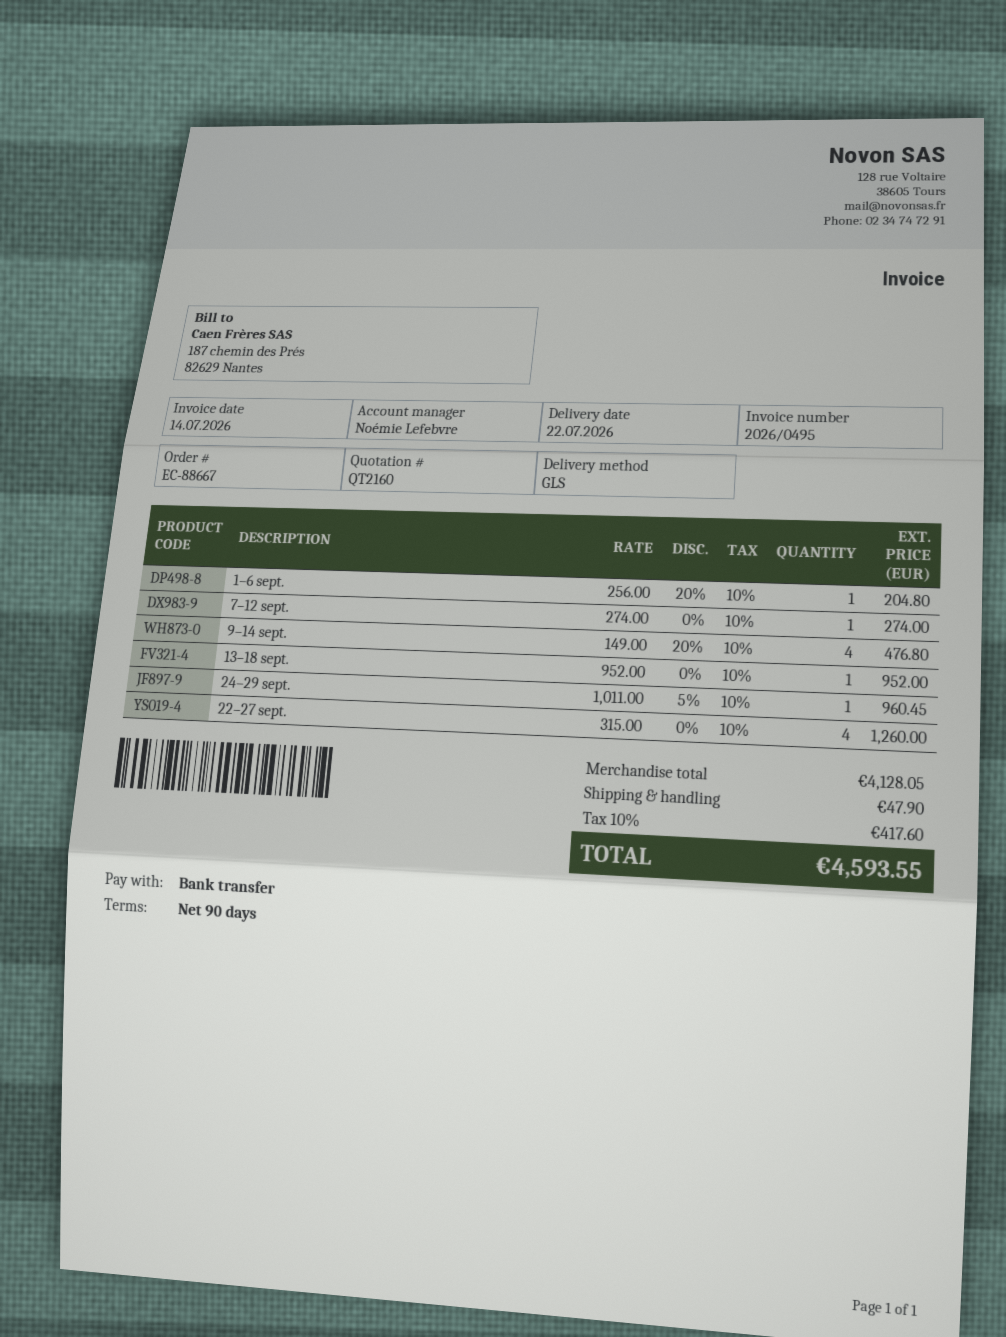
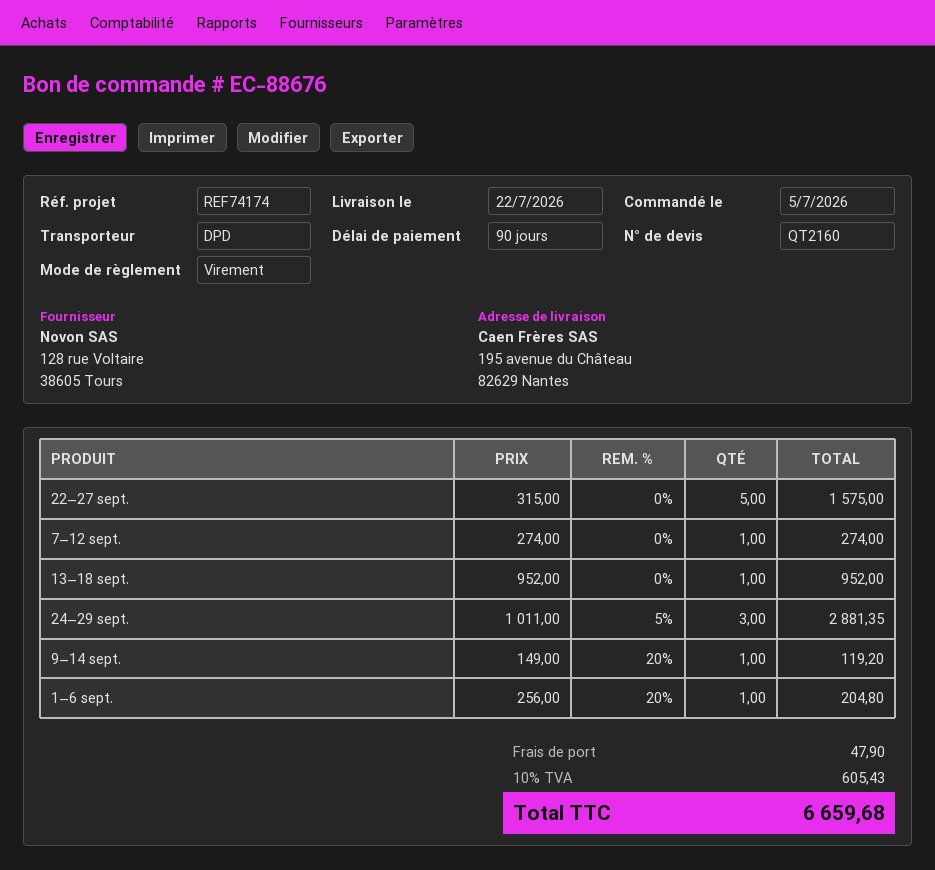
order number: EC-88667 -> EC-88676
shipping method: GLS -> DPD
9–14 sept.: 4 x 149.00 - 20% = 476.80 -> 1 x 149.00 - 20% = 119.20
24–29 sept.: 1 x 1011.00 - 5% = 960.45 -> 3 x 1011.00 - 5% = 2881.35
22–27 sept.: 4 x 315.00 = 1260.00 -> 5 x 315.00 = 1575.00
tax: 10% = 417.60 -> 10% = 605.43
total: 4593.55 -> 6659.68

